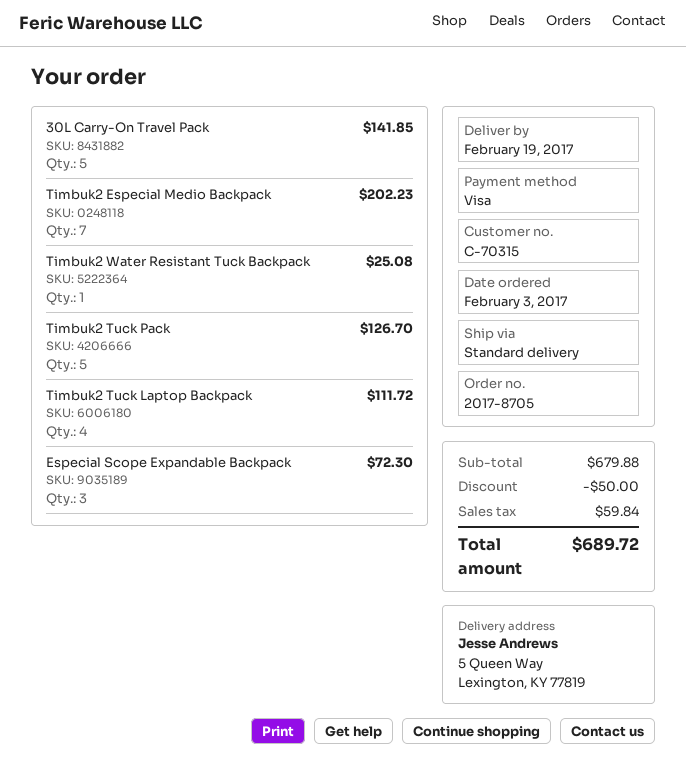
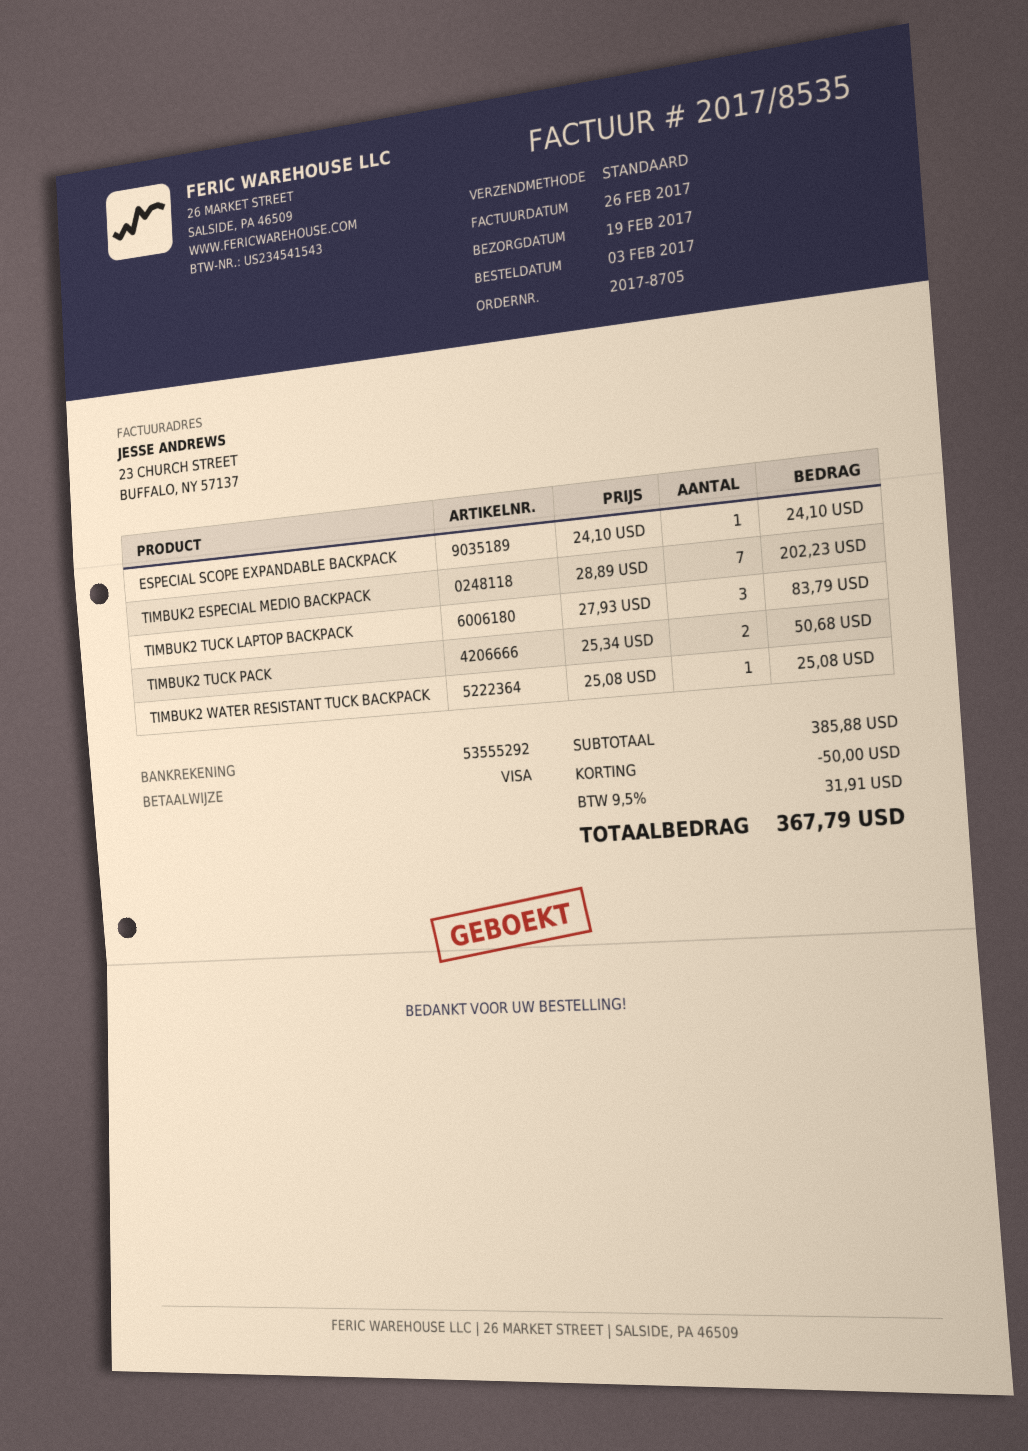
30L Carry-On Travel Pack: 5 for 141.85 -> none
Timbuk2 Tuck Pack: 5 for 126.70 -> 2 for 50.68
Timbuk2 Tuck Laptop Backpack: 4 for 111.72 -> 3 for 83.79
Especial Scope Expandable Backpack: 3 for 72.30 -> 1 for 24.10
subtotal: 679.88 -> 385.88
tax: 59.84 -> 31.91
total: 689.72 -> 367.79

